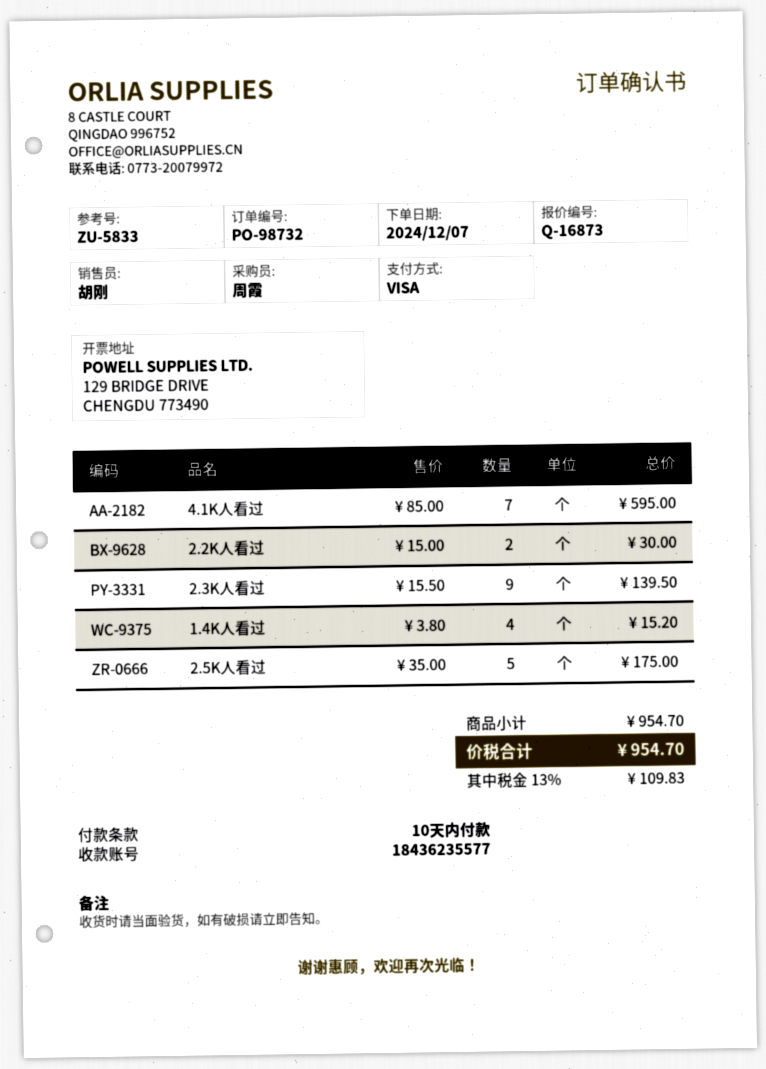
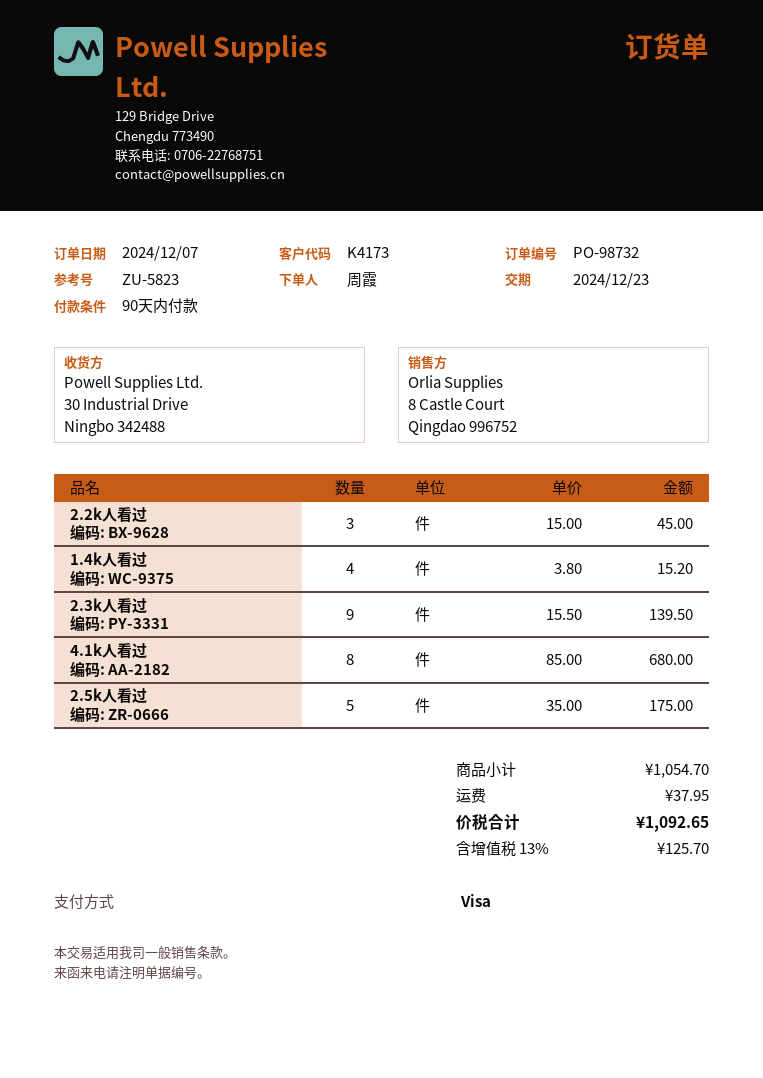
payment terms: 10 days -> 90 days
reference: ZU-5833 -> ZU-5823
4.1K人看过: 7 x 85.00 = 595.00 -> 8 x 85.00 = 680.00
2.2K人看过: 2 x 15.00 = 30.00 -> 3 x 15.00 = 45.00
subtotal: 954.70 -> 1054.70
shipping: none -> 37.95
tax: 13% = 109.83 -> 13% = 125.70
total: 954.70 -> 1092.65

